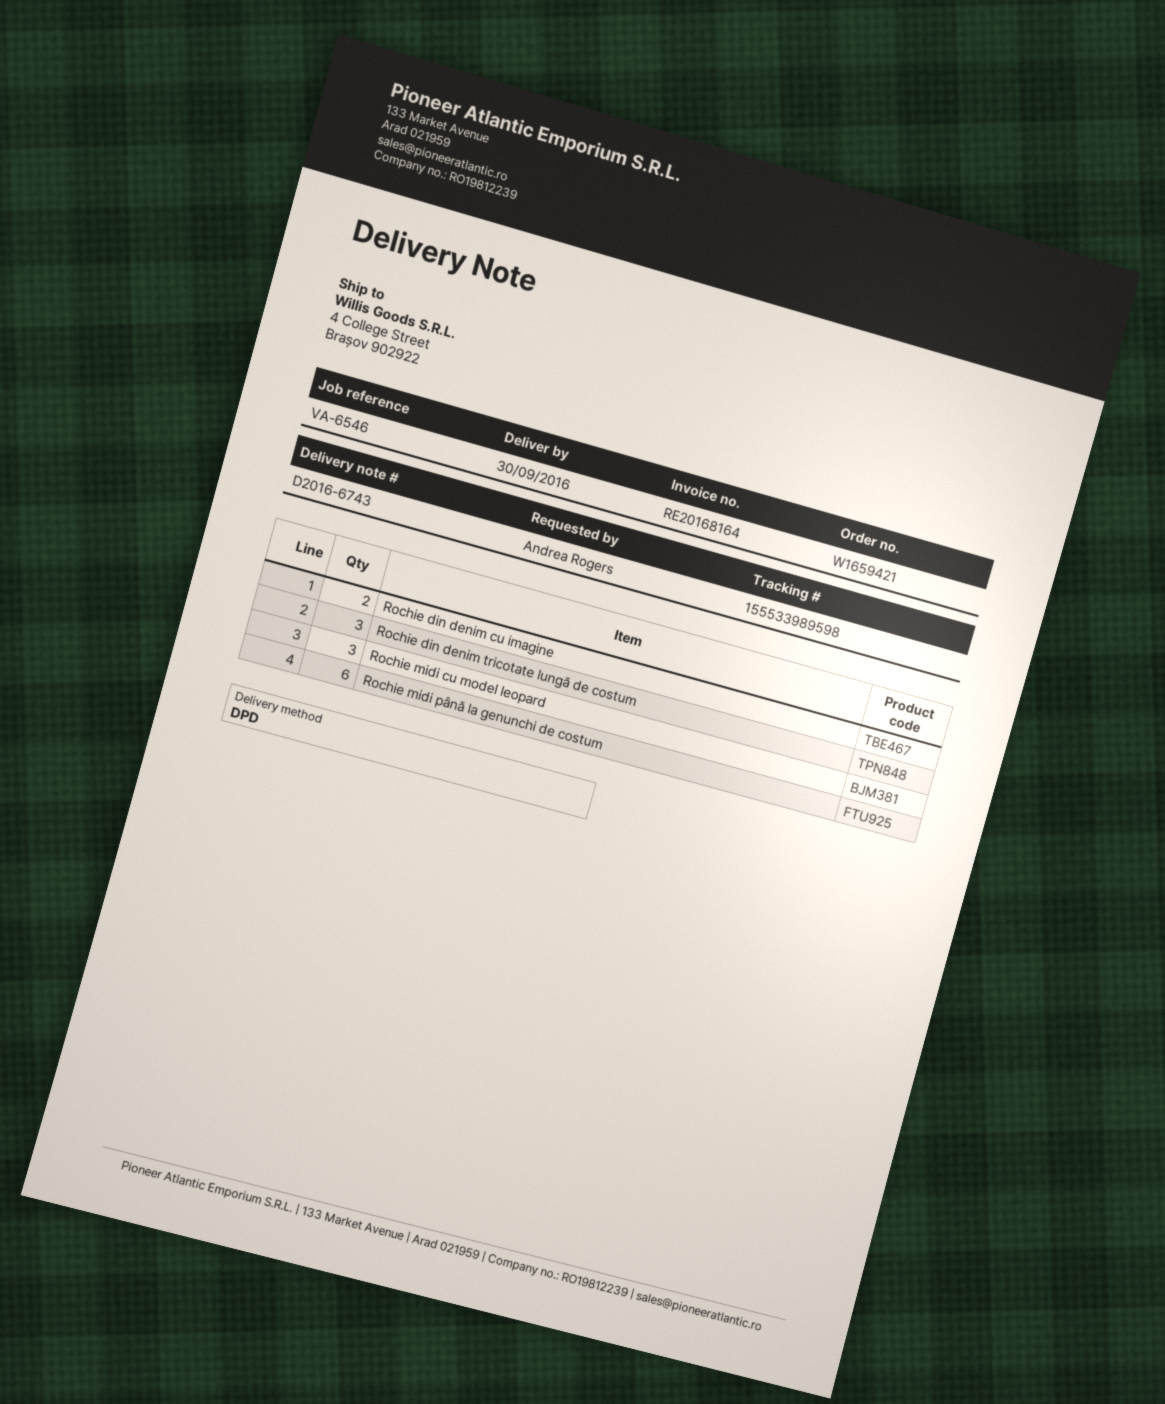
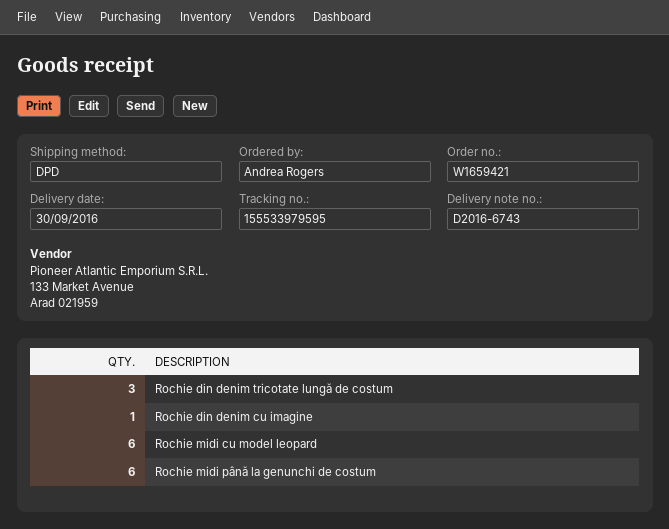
tracking number: 155533989598 -> 155533979595
Rochie din denim cu imagine: 2 -> 1
Rochie midi cu model leopard: 3 -> 6

